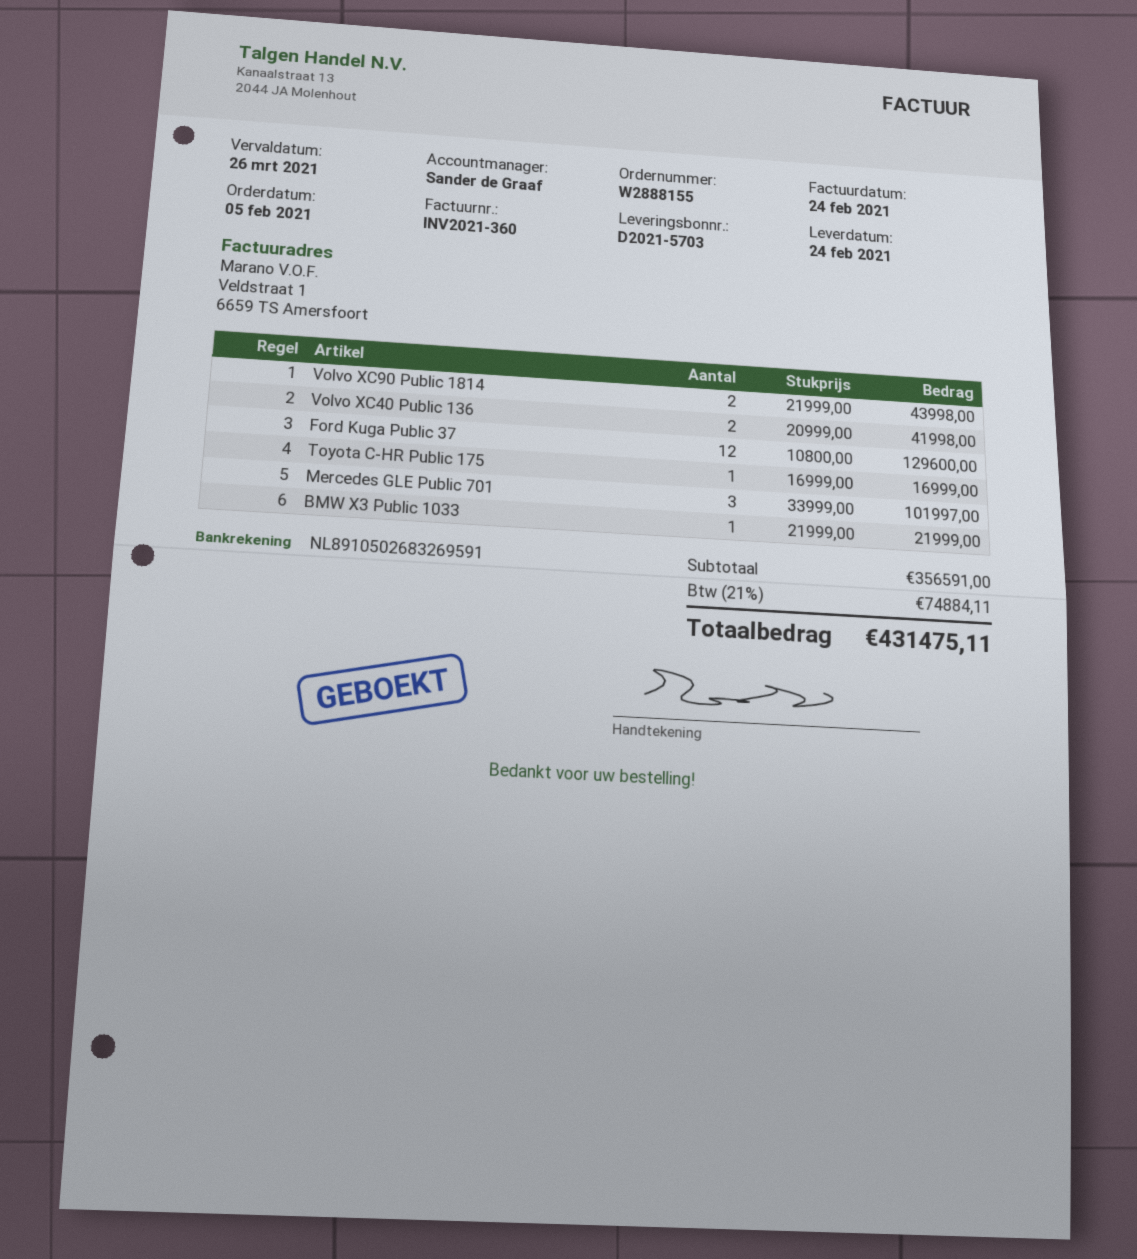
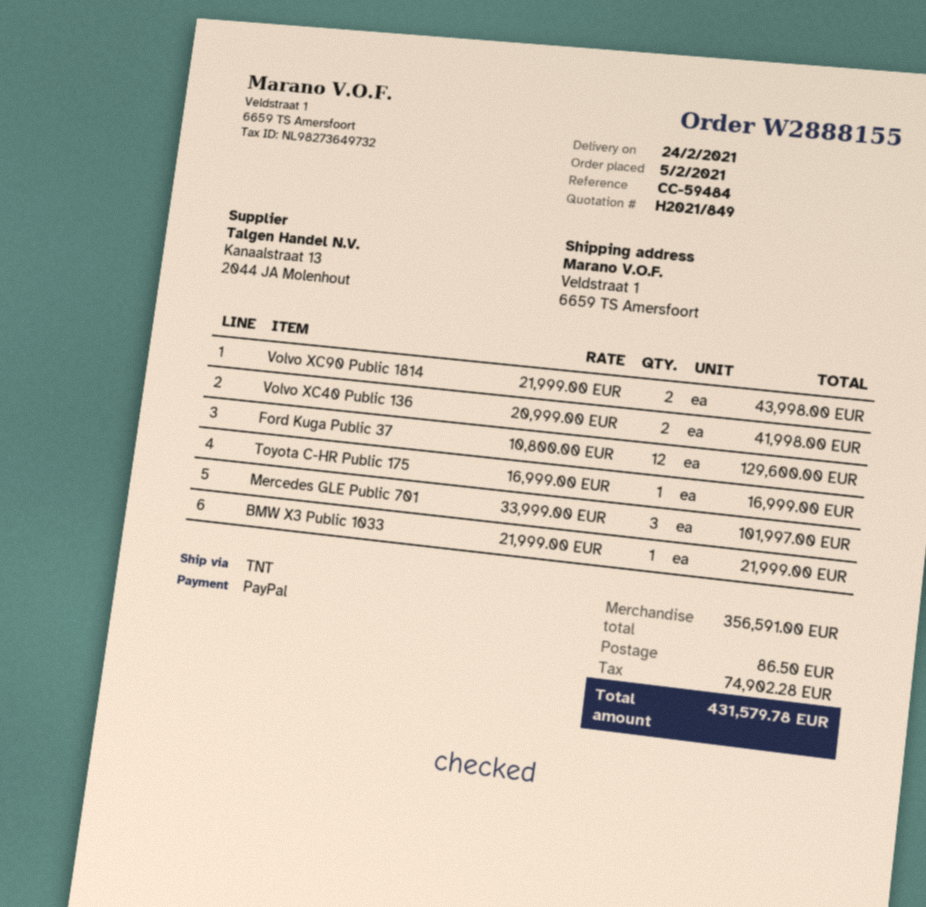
shipping: none -> 86.50
tax: 74884.11 -> 74902.28
total: 431475.11 -> 431579.78

